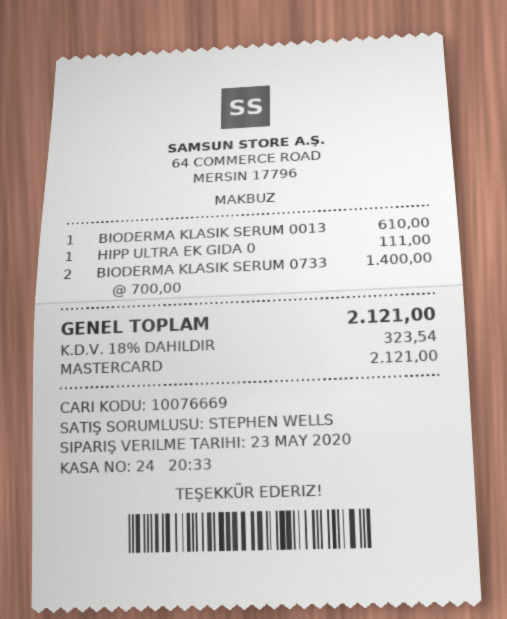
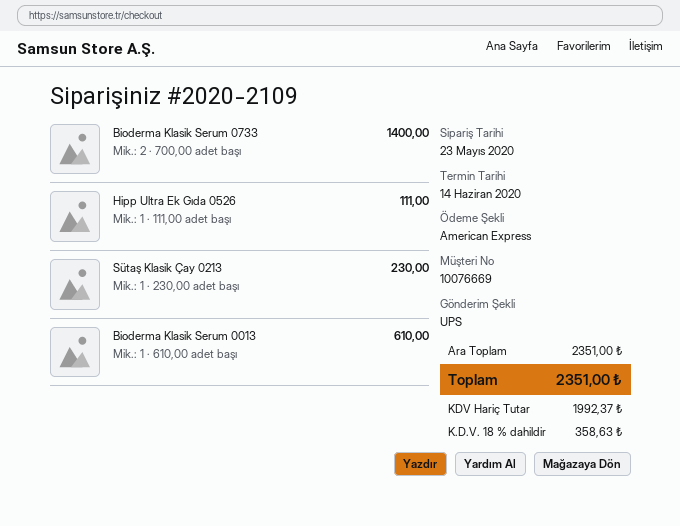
payment method: Mastercard -> American Express
Sütaş Klasik Çay 0213: none -> 1 x 230.00 = 230.00
tax: 18% = 323.54 -> 18% = 358.63
total: 2121.00 -> 2351.00

